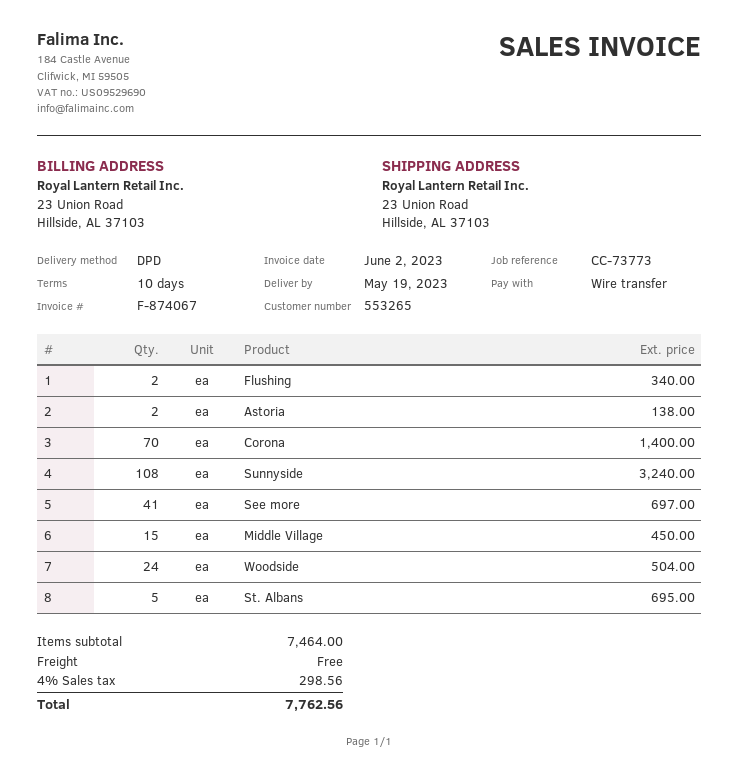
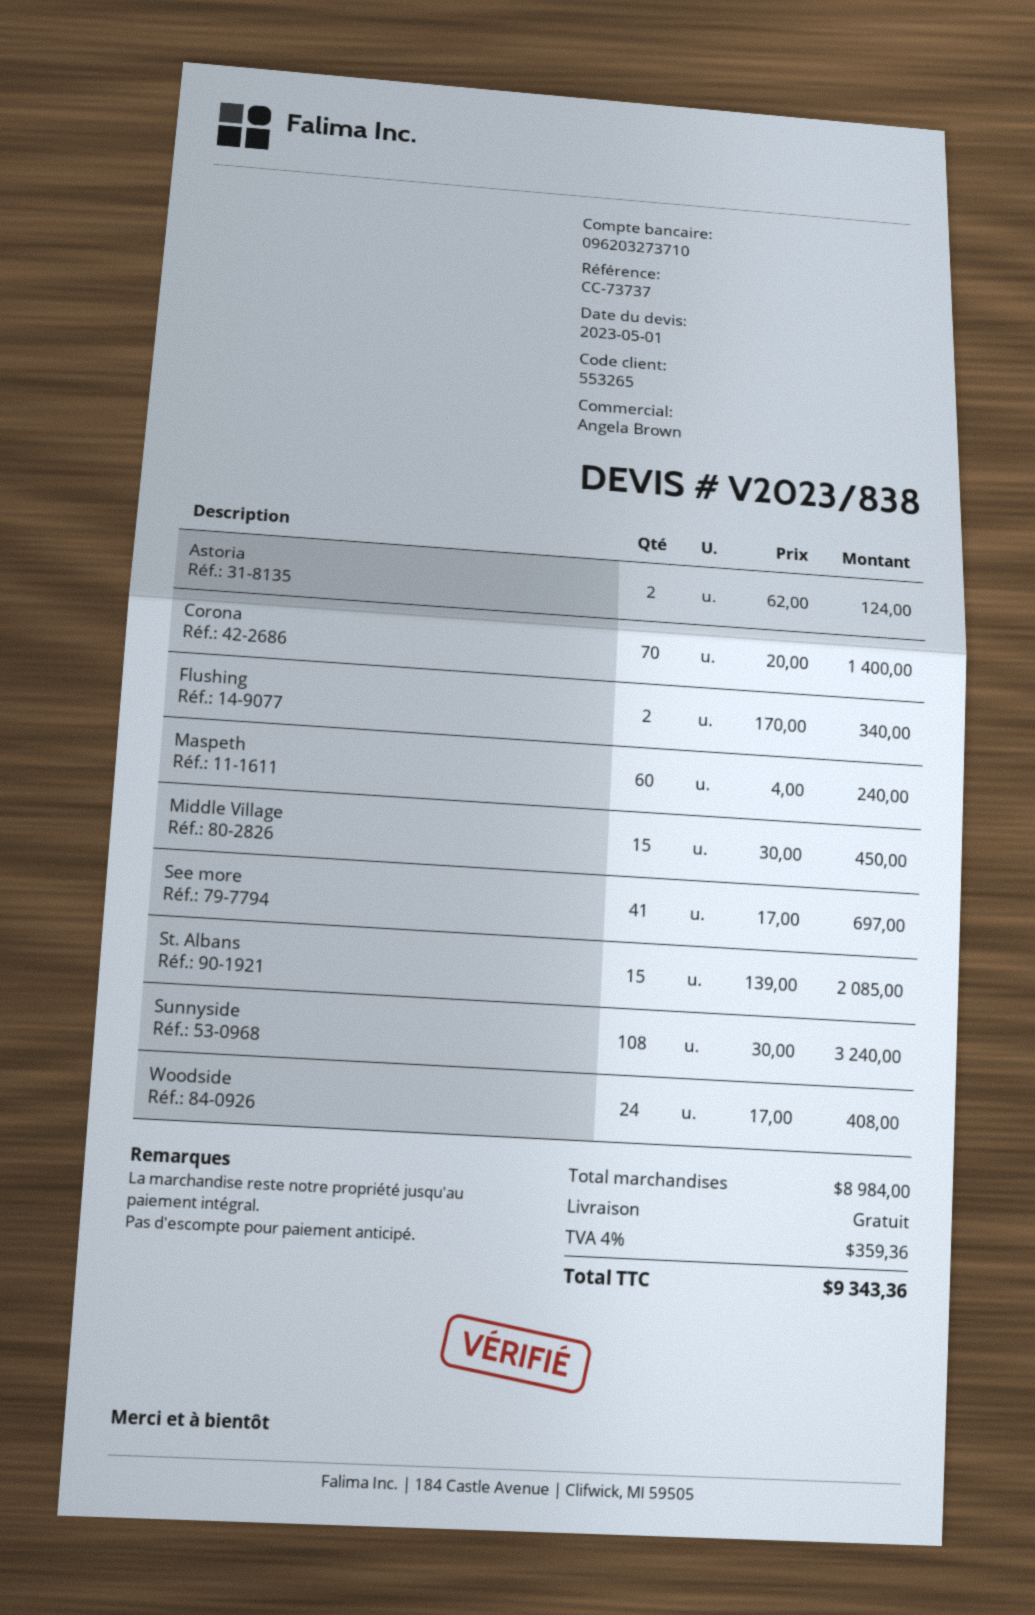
reference: CC-73773 -> CC-73737
Astoria: 2 for 138.00 -> 2 for 124.00
Woodside: 24 for 504.00 -> 24 for 408.00
St. Albans: 5 for 695.00 -> 15 for 2085.00
Maspeth: none -> 60 for 240.00
subtotal: 7464.00 -> 8984.00
tax: 4% = 298.56 -> 4% = 359.36
total: 7762.56 -> 9343.36

